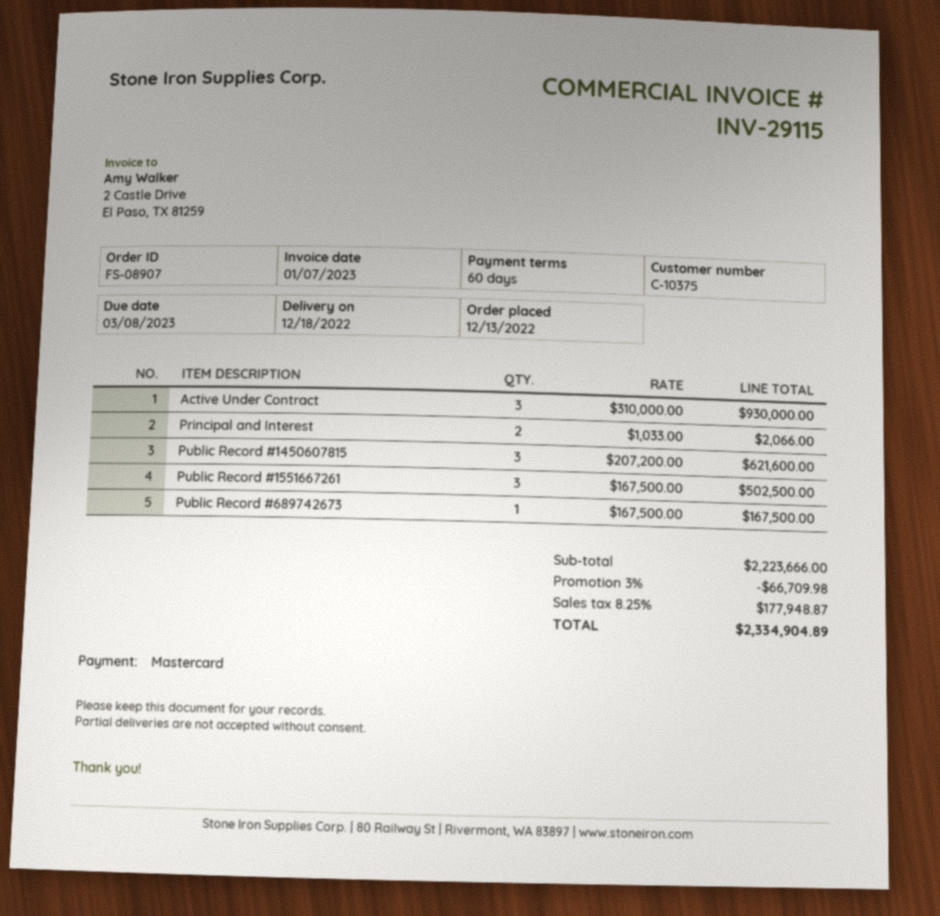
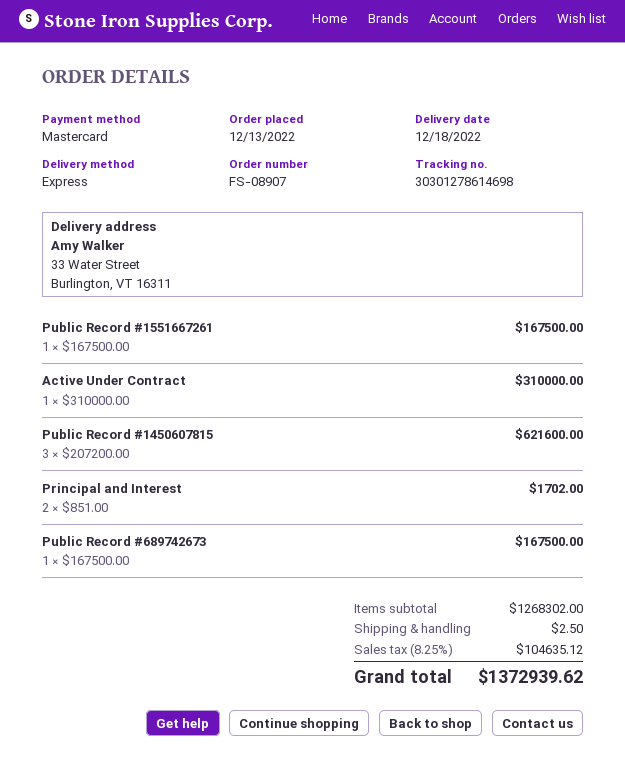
Active Under Contract: 3 x 310000.00 = 930000.00 -> 1 x 310000.00 = 310000.00
Principal and Interest: 2 x 1033.00 = 2066.00 -> 2 x 851.00 = 1702.00
Public Record #1551667261: 3 x 167500.00 = 502500.00 -> 1 x 167500.00 = 167500.00
subtotal: 2223666.00 -> 1268302.00
discount: 3% = 66709.98 -> none
shipping: none -> 2.50
tax: 8.25% = 177948.87 -> 8.25% = 104635.12
total: 2334904.89 -> 1372939.62

